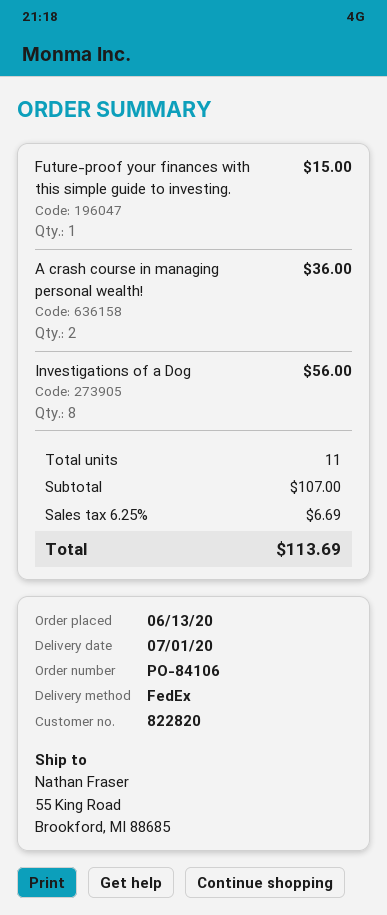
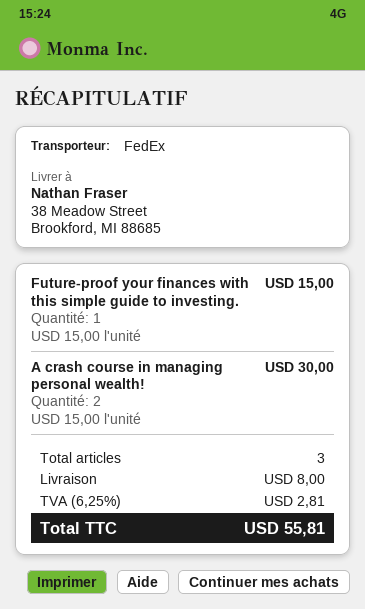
ship to: 55 King Road, Brookford, MI 88685 -> 38 Meadow Street, Brookford, MI 88685
A crash course in managing personal wealth!: 2 for 36.00 -> 2 for 30.00
Investigations of a Dog: 8 for 56.00 -> none
total quantity: 11 -> 3
shipping: none -> 8.00
tax: 6.25% = 6.69 -> 6.25% = 2.81
total: 113.69 -> 55.81

